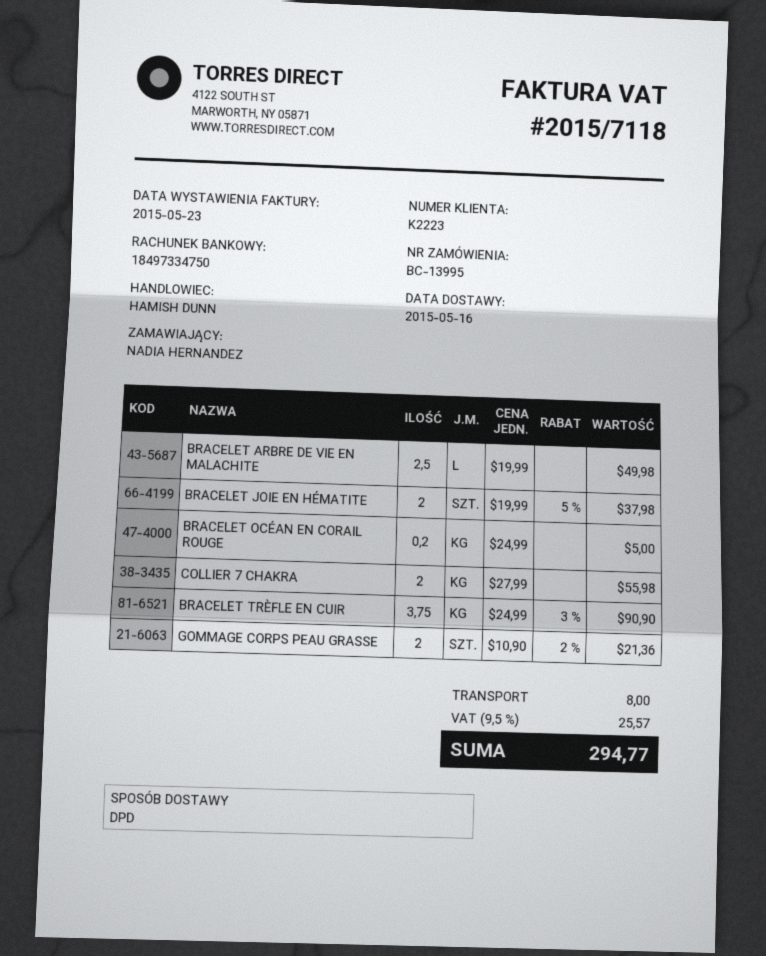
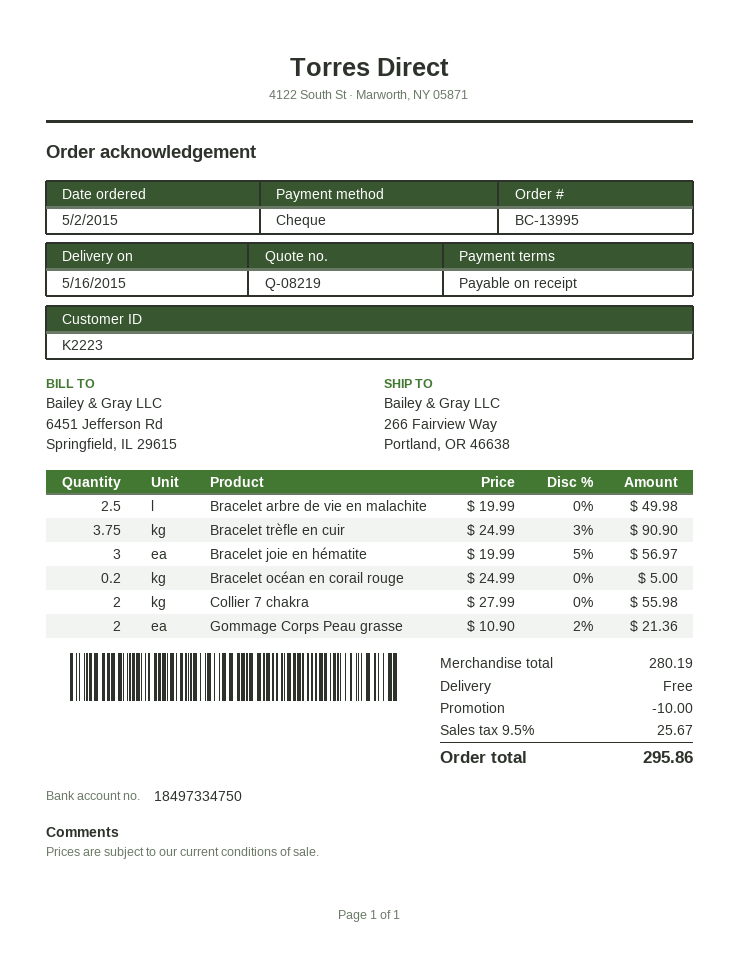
BRACELET JOIE EN HÉMATITE: 2 x 19.99 - 5% = 37.98 -> 3 x 19.99 - 5% = 56.97
discount: none -> 10.00
shipping: 8.00 -> 0.00
tax: 9.5% = 25.57 -> 9.5% = 25.67
total: 294.77 -> 295.86

